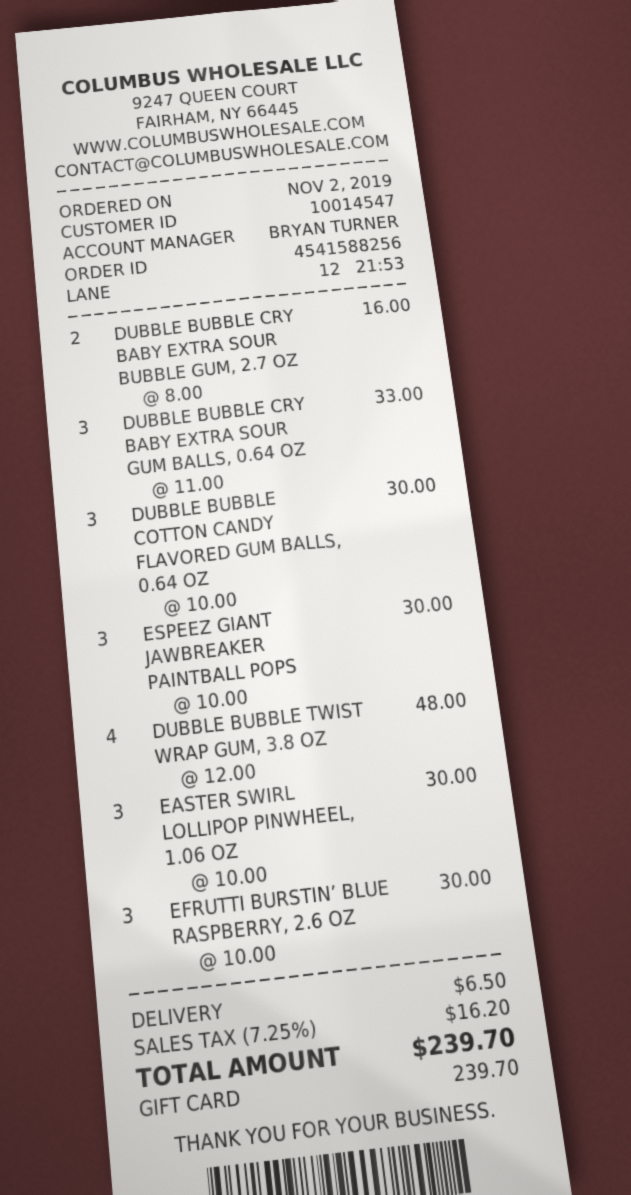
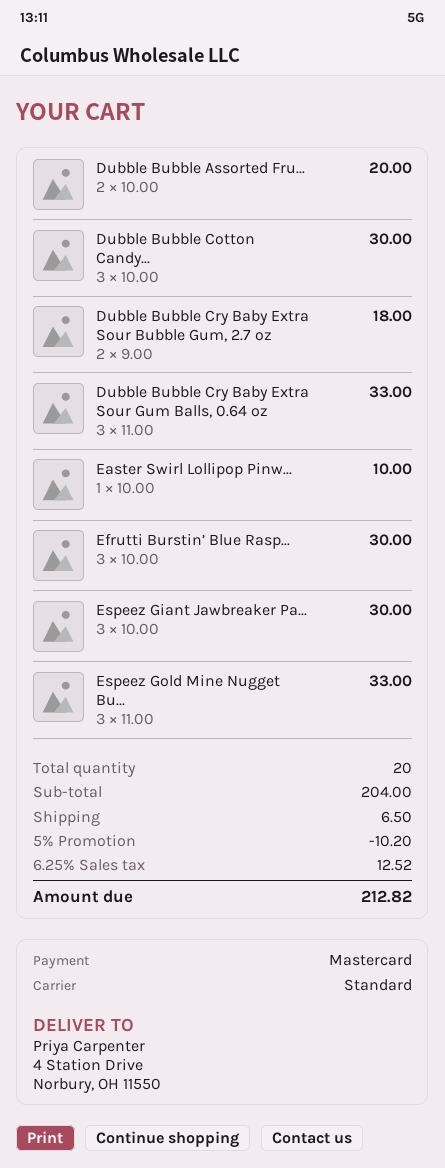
payment method: gift card -> Mastercard
DUBBLE BUBBLE CRY BABY EXTRA SOUR BUBBLE GUM, 2.7 OZ: 2 x 8.00 = 16.00 -> 2 x 9.00 = 18.00
DUBBLE BUBBLE TWIST WRAP GUM, 3.8 OZ: 4 x 12.00 = 48.00 -> none
EASTER SWIRL LOLLIPOP PINWHEEL, 1.06 OZ: 3 x 10.00 = 30.00 -> 1 x 10.00 = 10.00
Dubble Bubble Assorted Fru...: none -> 2 x 10.00 = 20.00
Espeez Gold Mine Nugget Bu...: none -> 3 x 11.00 = 33.00
discount: none -> 5% = 10.20
tax: 7.25% = 16.20 -> 6.25% = 12.52
total: 239.70 -> 212.82

